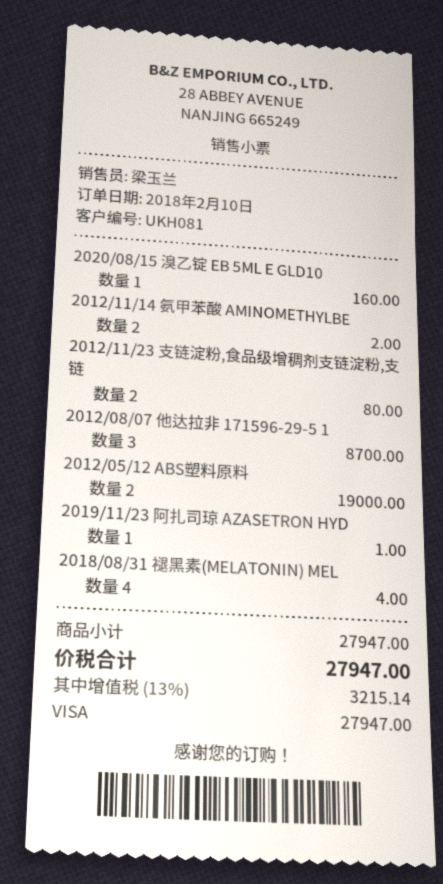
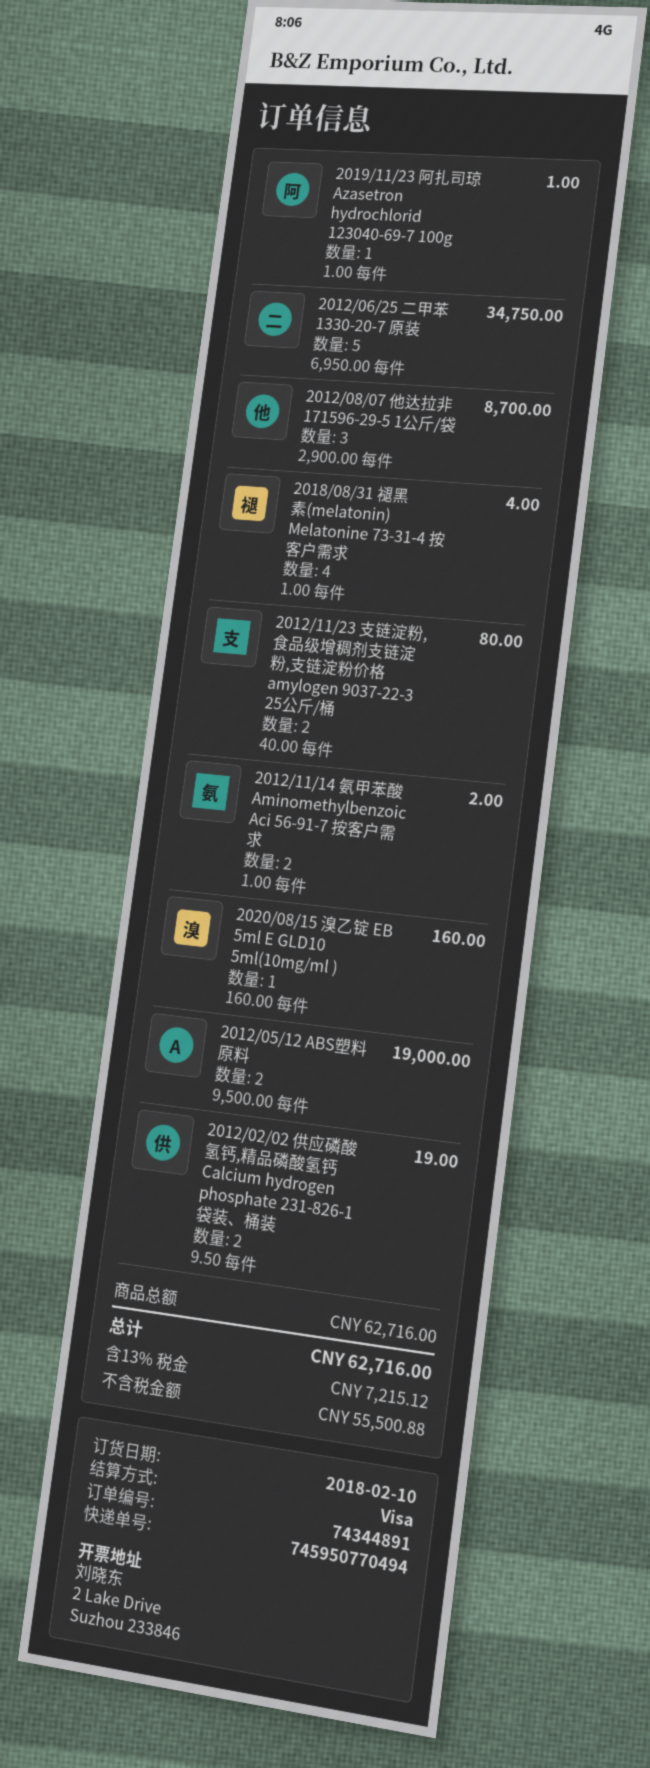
2012/06/25 二甲苯 1330-20-7 原装: none -> 5 for 34750.00
2012/02/02 供应磷酸氢钙,精品磷酸氢钙 Calcium hydrogen phosphate 231-826-1 袋装、桶装: none -> 2 for 19.00
subtotal: 27947.00 -> 62716.00
tax: 13% = 3215.14 -> 13% = 7215.12
total: 27947.00 -> 62716.00

